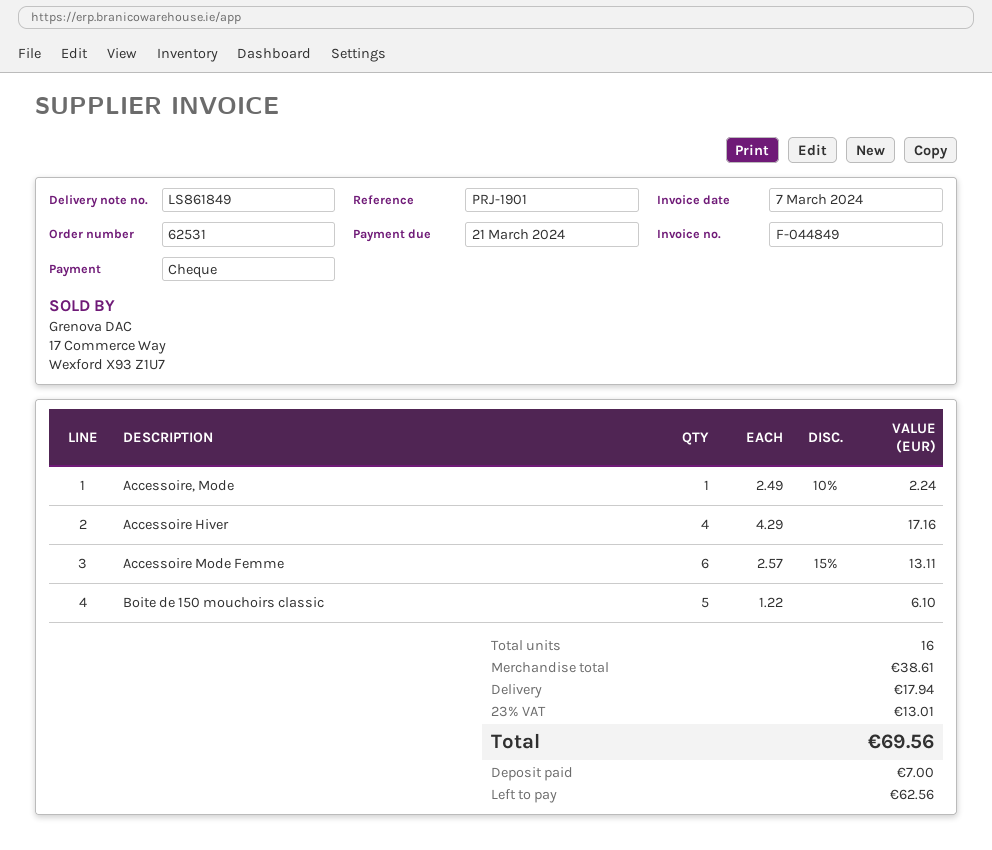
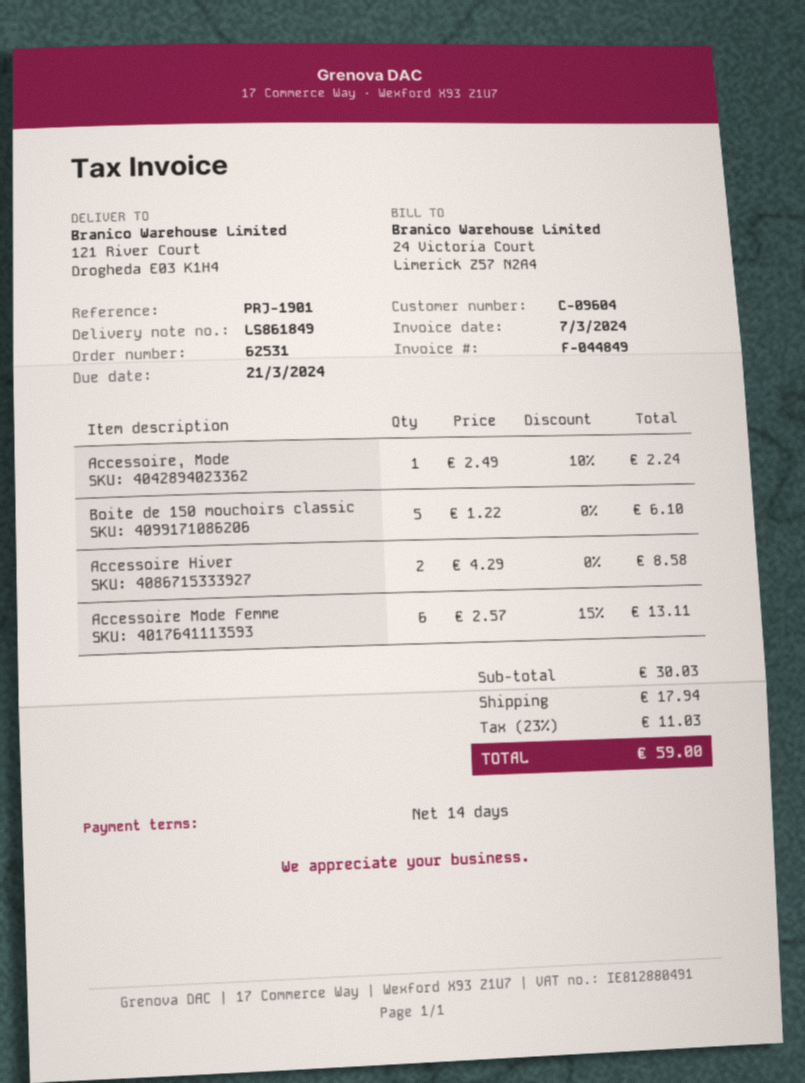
Accessoire Hiver: 4 x 4.29 = 17.16 -> 2 x 4.29 = 8.58
subtotal: 38.61 -> 30.03
tax: 23% = 13.01 -> 23% = 11.03
total: 69.56 -> 59.00

